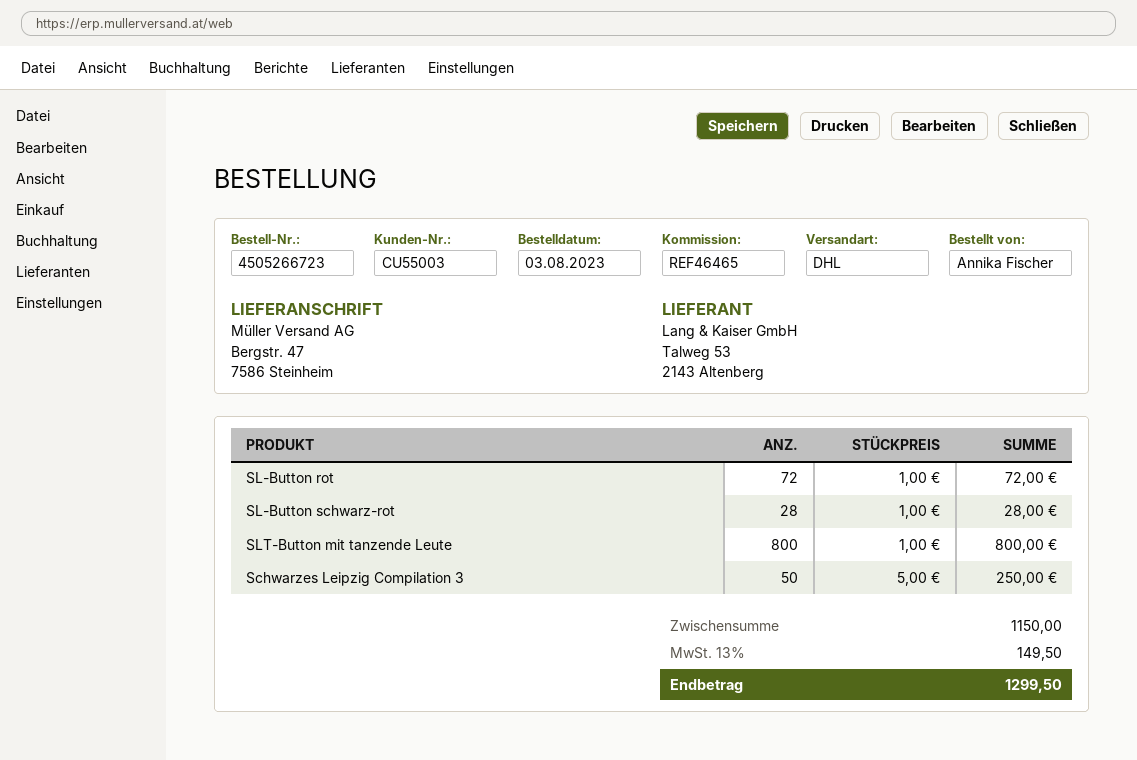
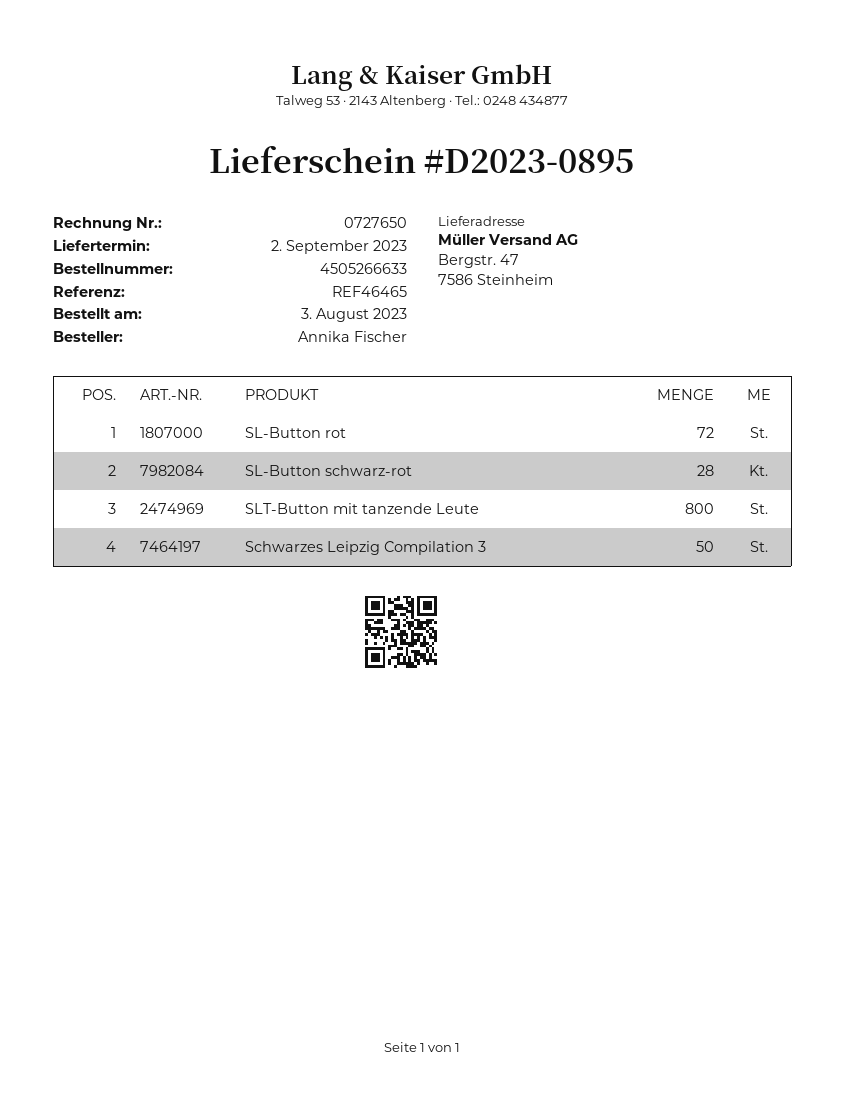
order number: 4505266723 -> 4505266633

